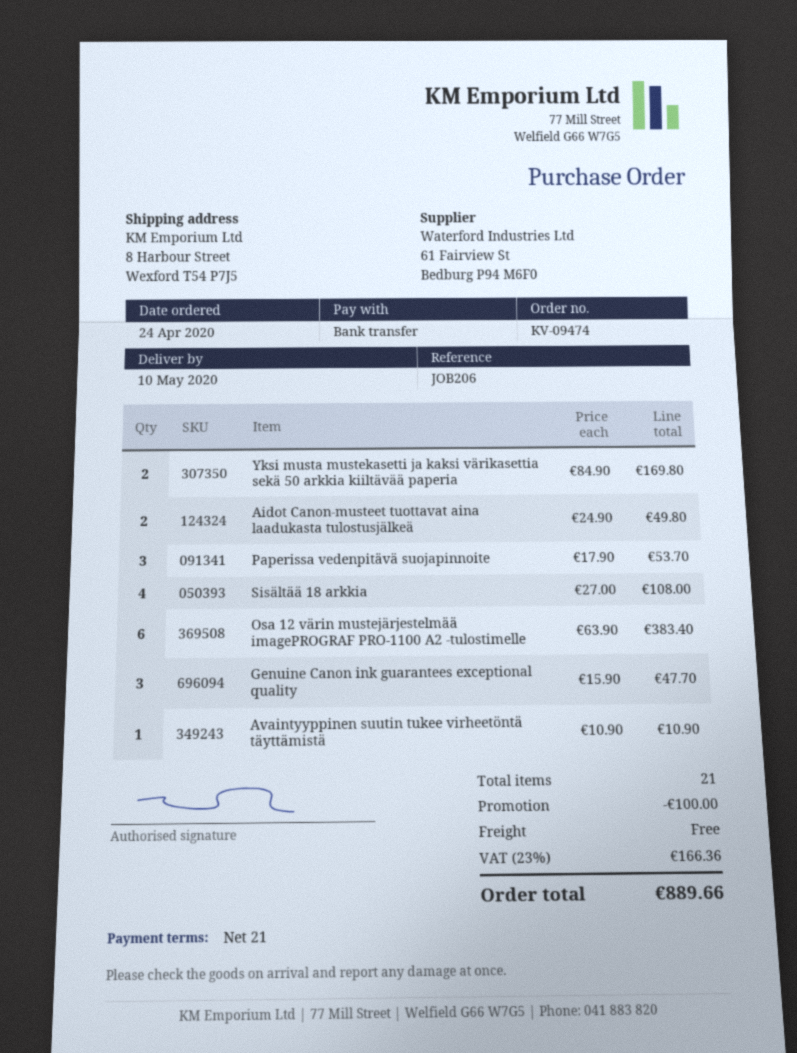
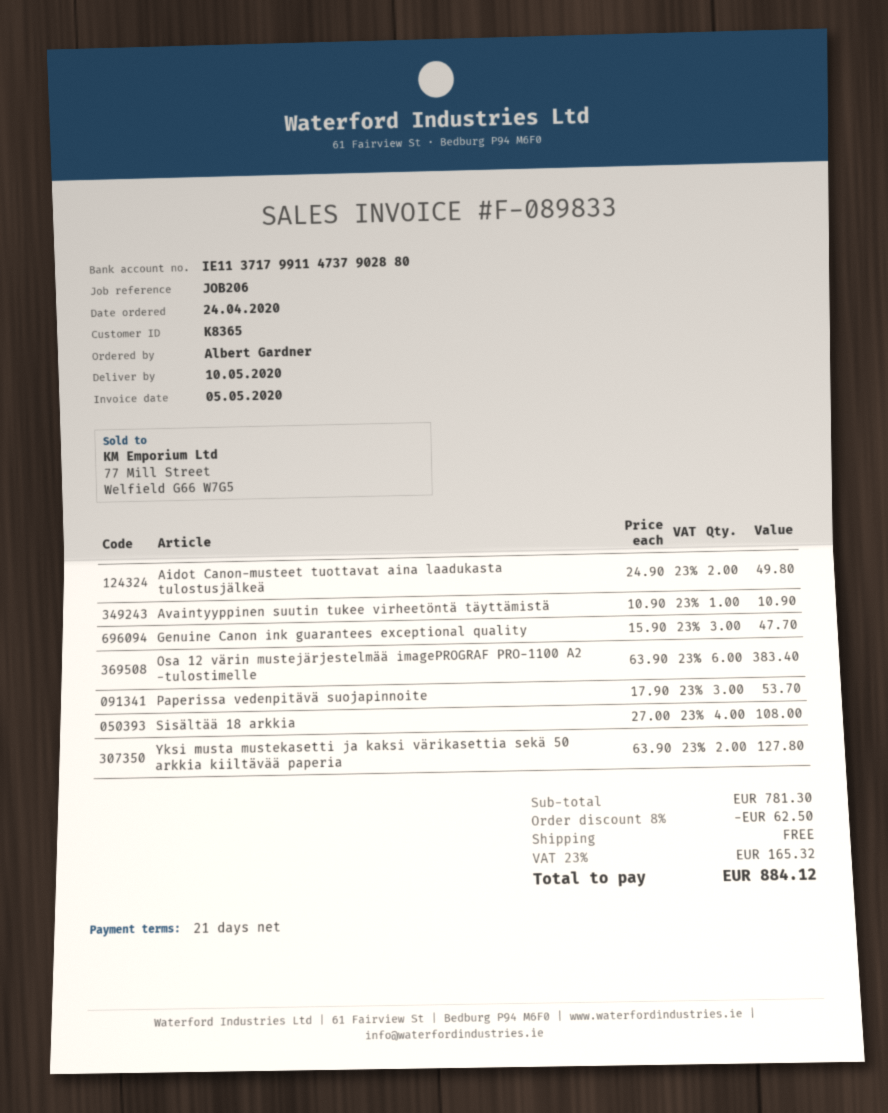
Yksi musta mustekasetti ja kaksi värikasettia sekä 50 arkkia kiiltävää paperia: 2 x 84.90 = 169.80 -> 2 x 63.90 = 127.80
discount: 100.00 -> 62.50
tax: 23% = 166.36 -> 23% = 165.32
total: 889.66 -> 884.12

